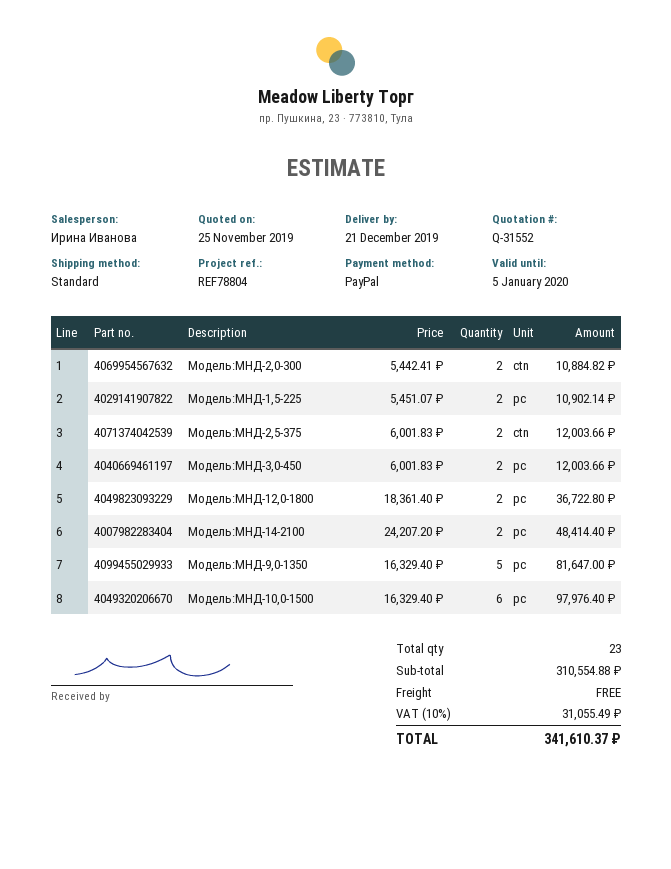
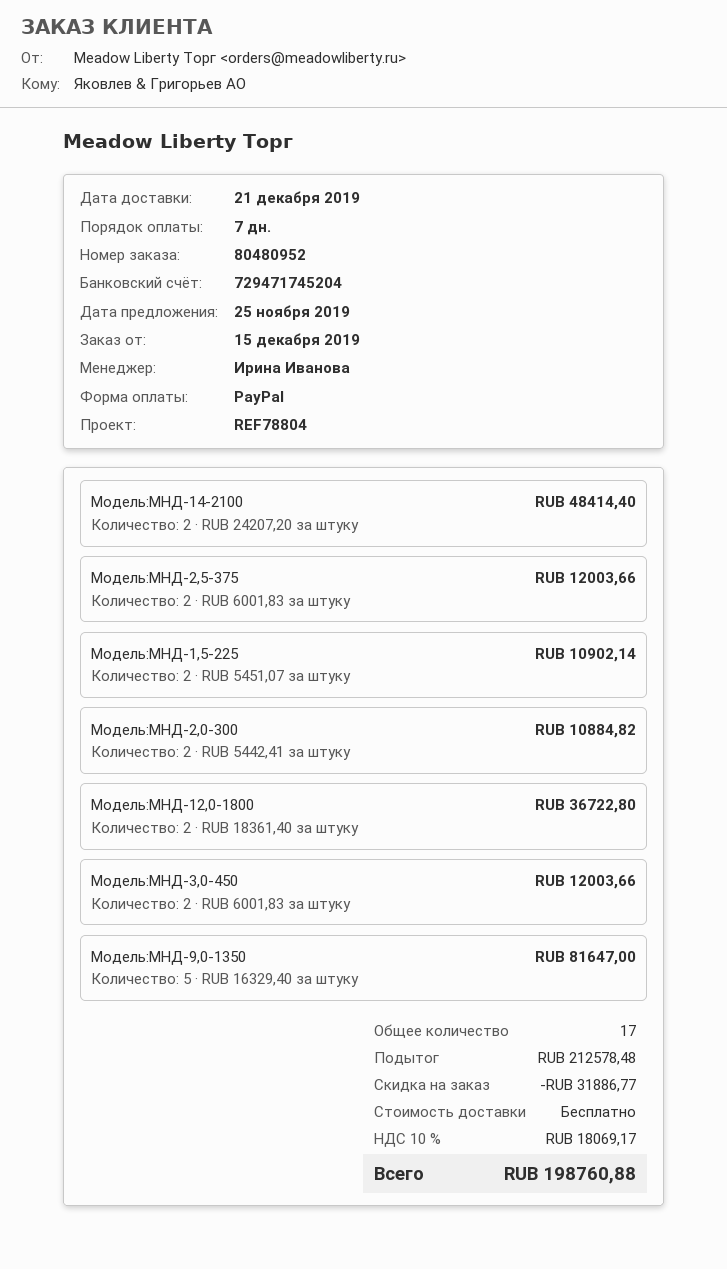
Модель:МНД-10,0-1500: 6 x 16329.40 = 97976.40 -> none
total quantity: 23 -> 17
subtotal: 310554.88 -> 212578.48
discount: none -> 31886.77
tax: 10% = 31055.49 -> 10% = 18069.17
total: 341610.37 -> 198760.88

